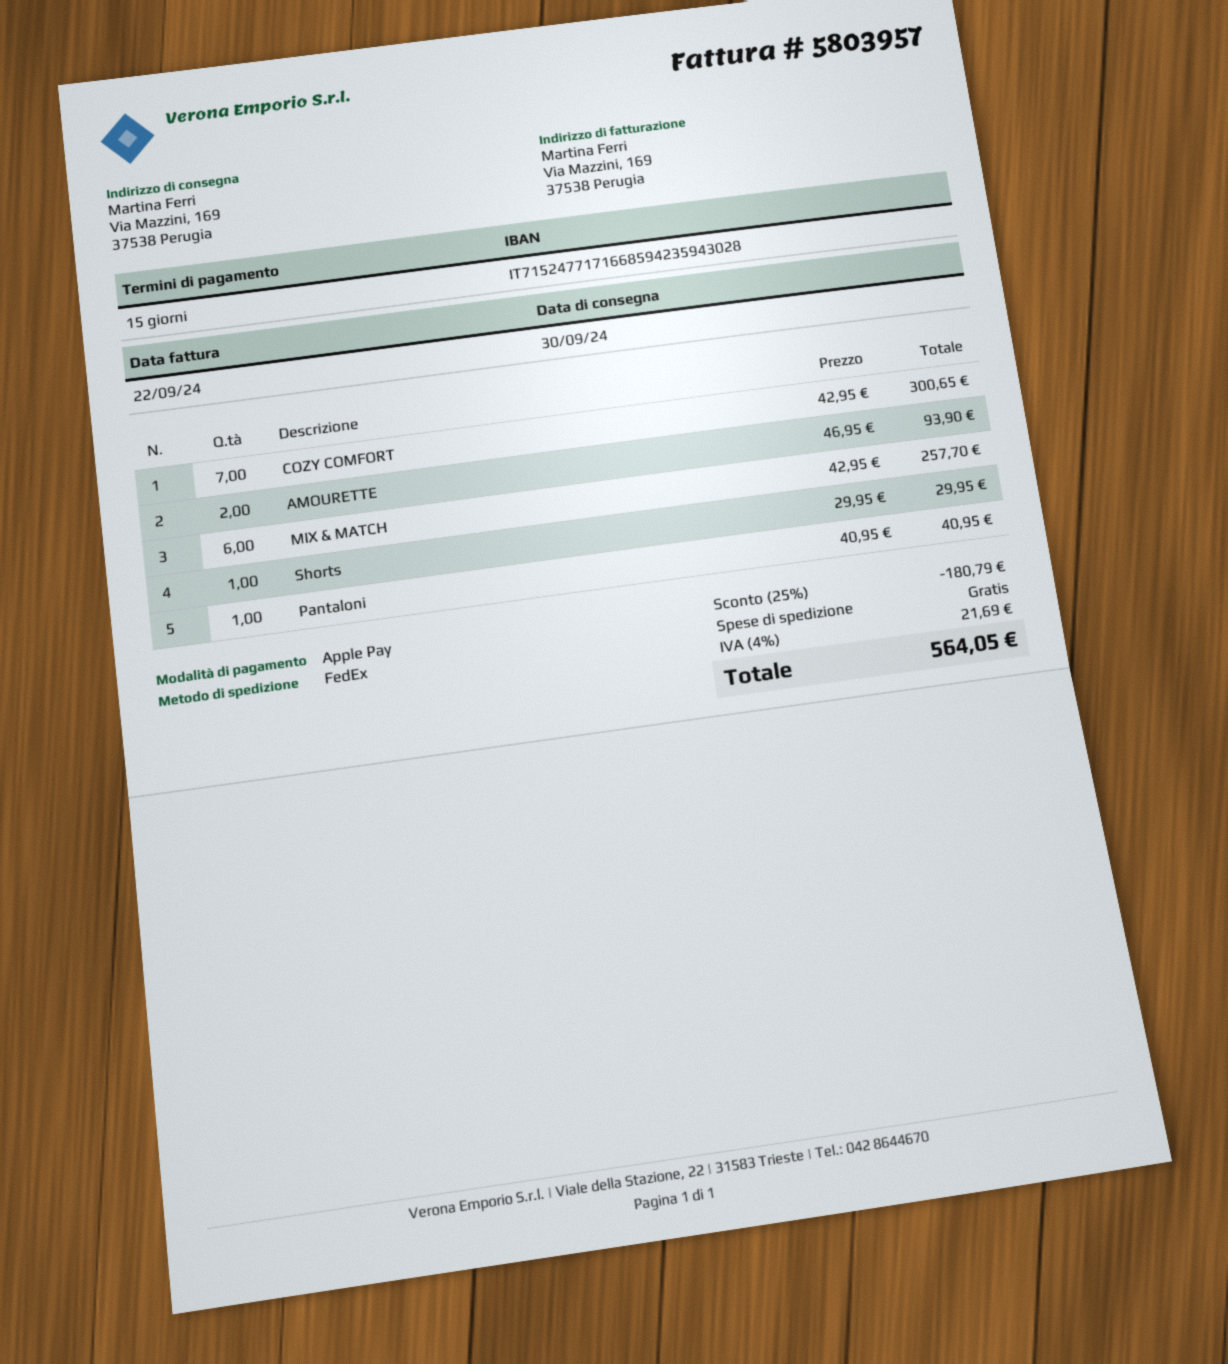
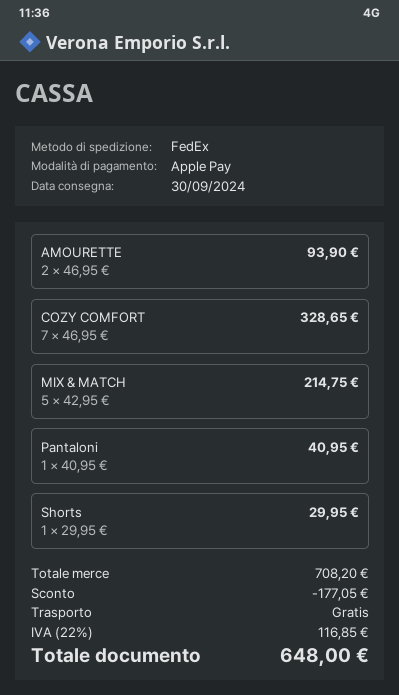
COZY COMFORT: 7 x 42.95 = 300.65 -> 7 x 46.95 = 328.65
MIX & MATCH: 6 x 42.95 = 257.70 -> 5 x 42.95 = 214.75
discount: 180.79 -> 177.05
tax: 4% = 21.69 -> 22% = 116.85
total: 564.05 -> 648.00

